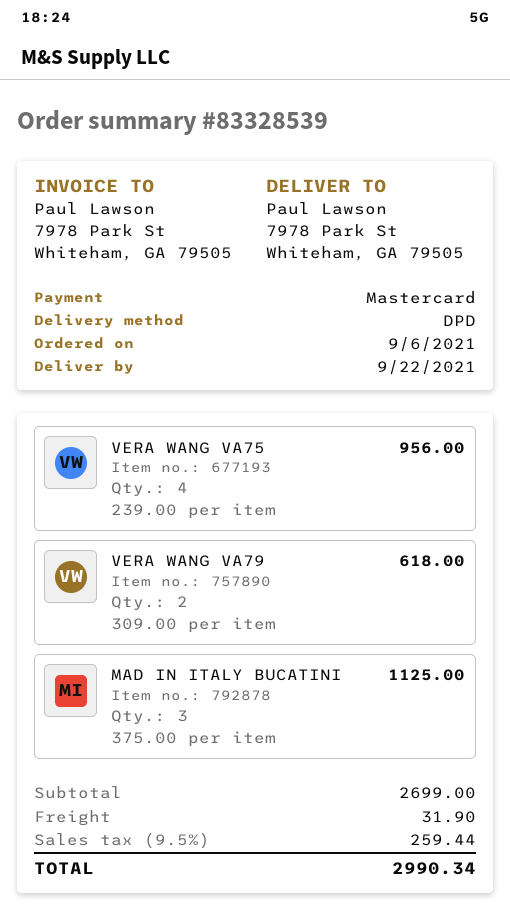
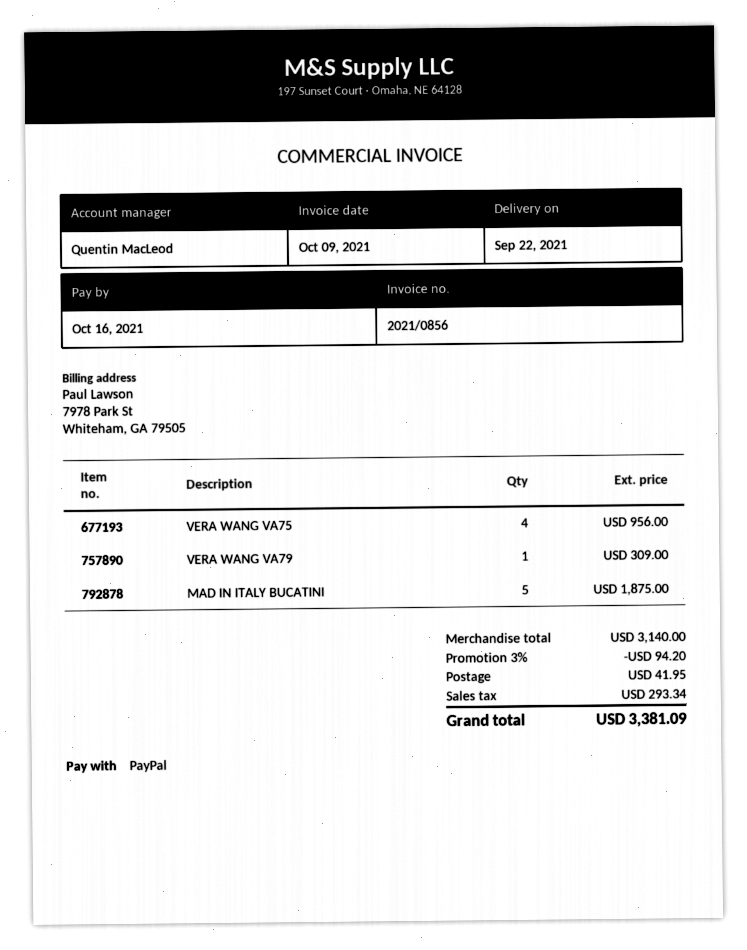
payment method: Mastercard -> PayPal
VERA WANG VA79: 2 for 618.00 -> 1 for 309.00
MAD IN ITALY BUCATINI: 3 for 1125.00 -> 5 for 1875.00
subtotal: 2699.00 -> 3140.00
discount: none -> 3% = 94.20
shipping: 31.90 -> 41.95
tax: 259.44 -> 293.34
total: 2990.34 -> 3381.09

